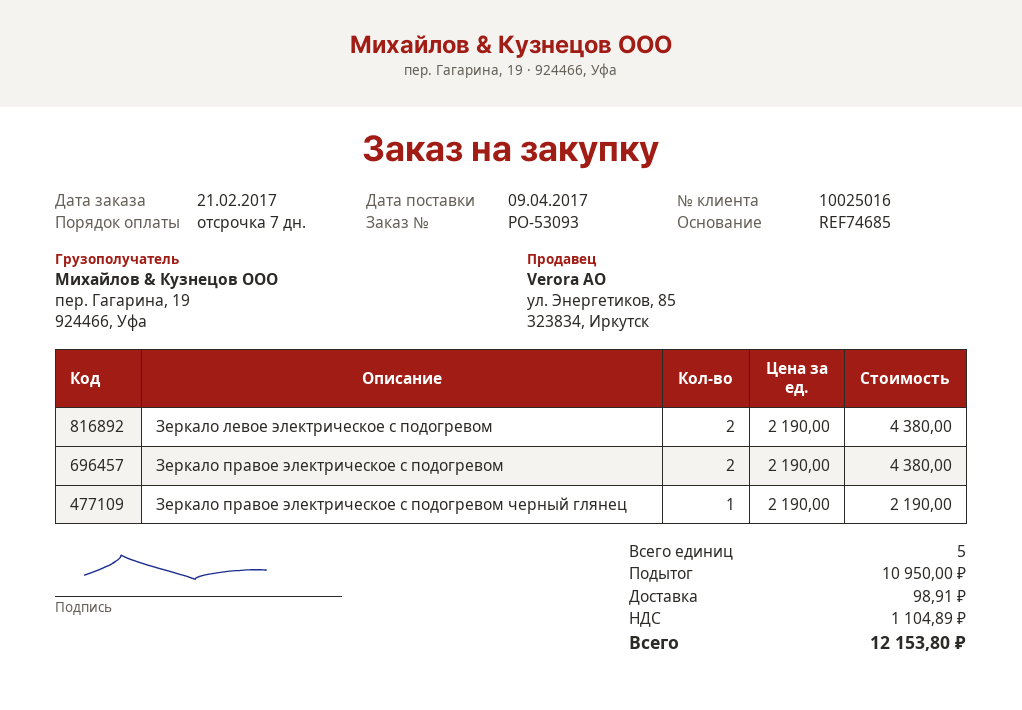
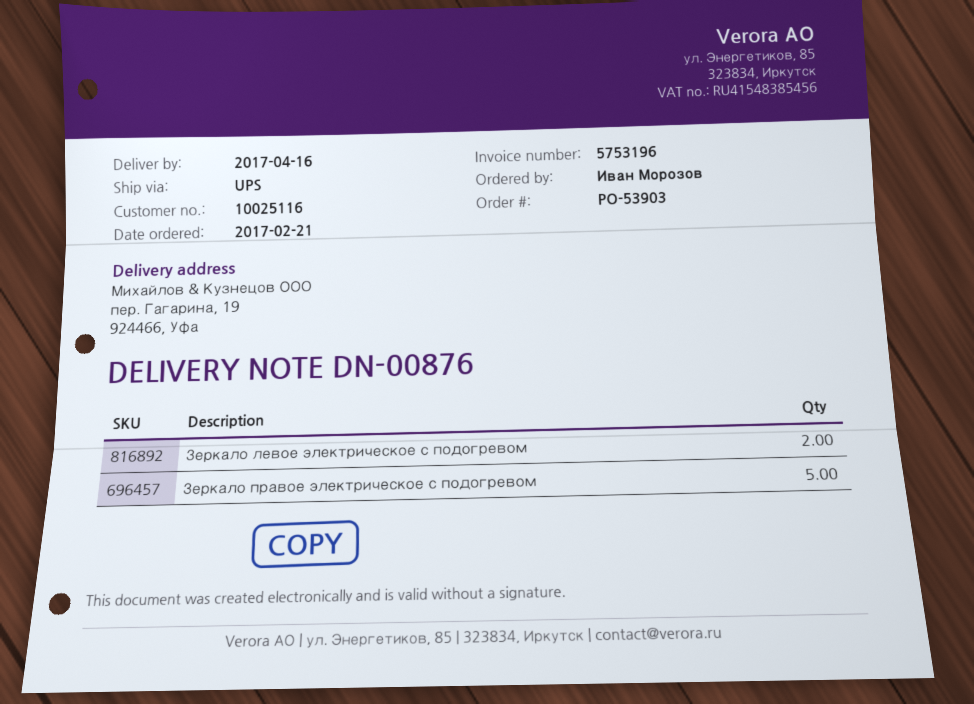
order number: PO-53093 -> PO-53903
delivery date: 2017-04-09 -> 2017-04-16
customer number: 10025016 -> 10025116
Зеркало правое электрическое с подогревом: 2 -> 5
Зеркало правое электрическое с подогревом черный глянец: 1 -> none

